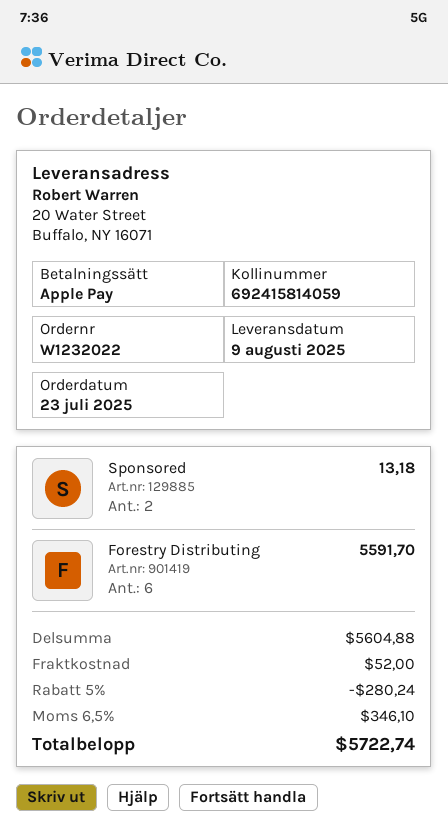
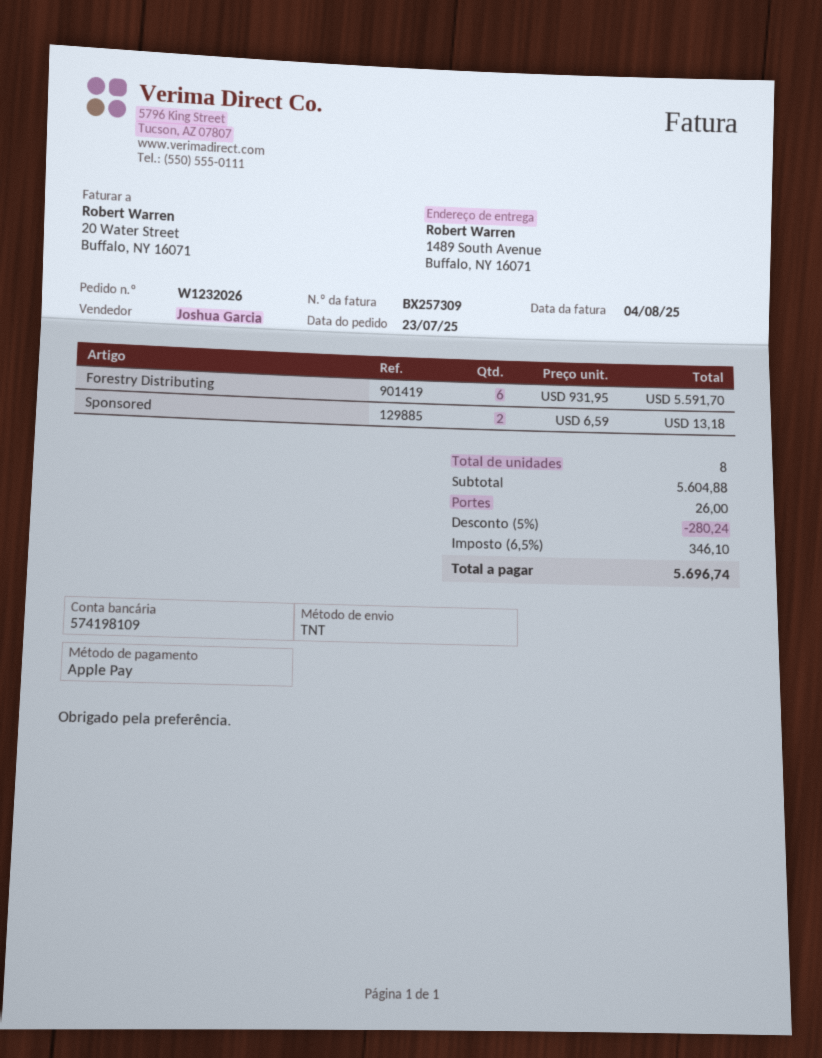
order number: W1232022 -> W1232026
ship to: 20 Water Street, Buffalo, NY 16071 -> 1489 South Avenue, Buffalo, NY 16071
shipping: 52.00 -> 26.00
total: 5722.74 -> 5696.74

